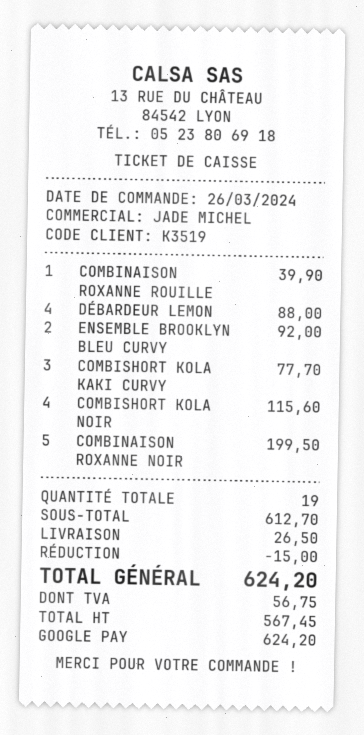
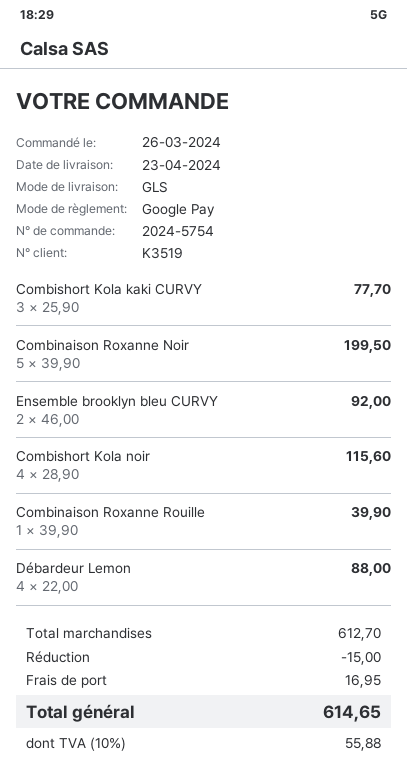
shipping: 26.50 -> 16.95
tax: 56.75 -> 55.88
total: 624.20 -> 614.65

